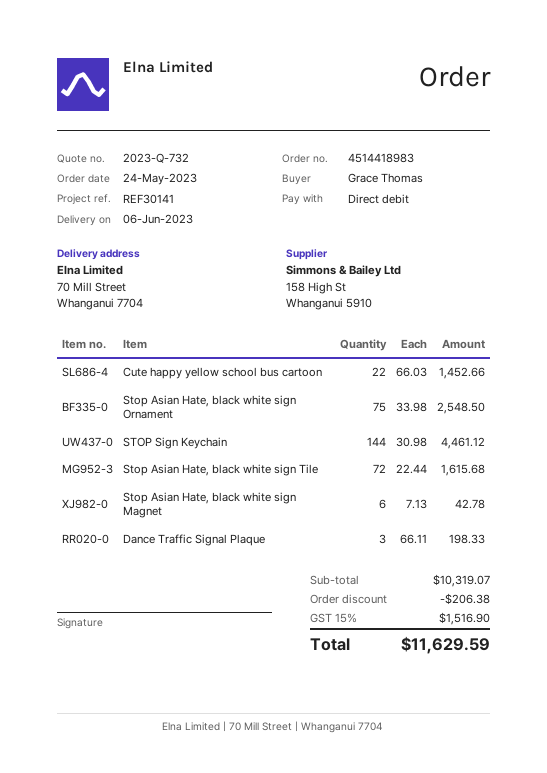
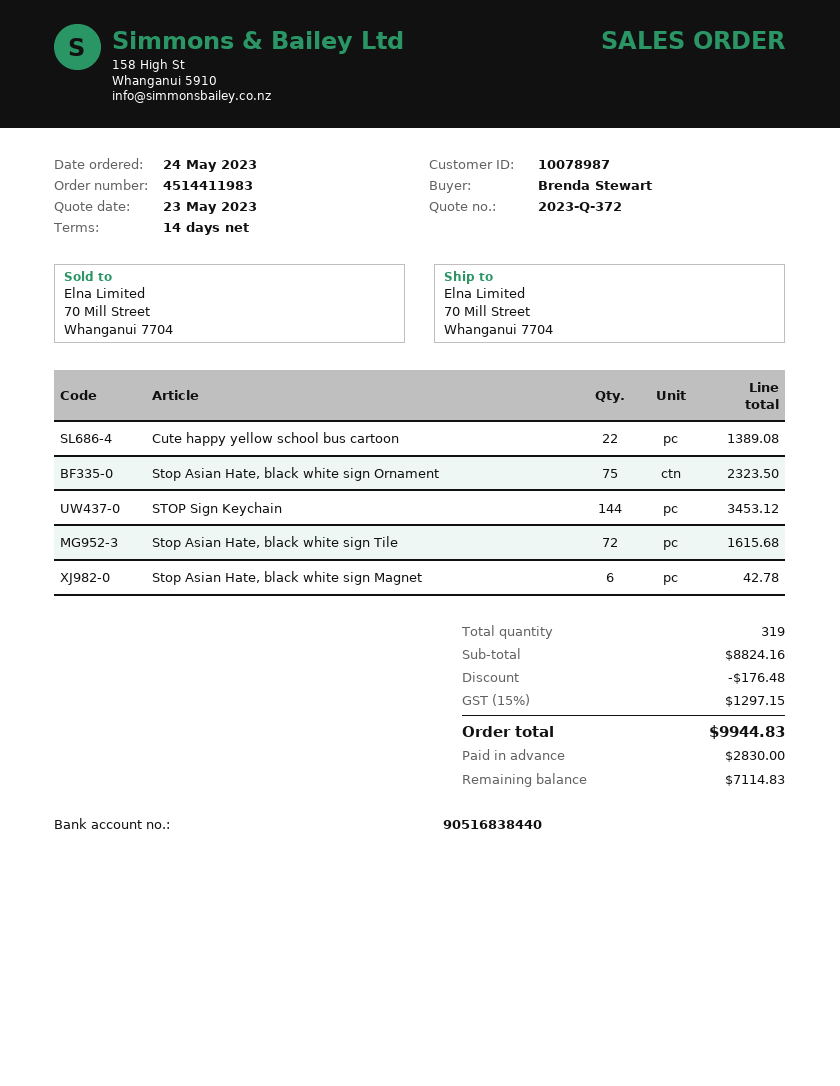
quote number: 2023-Q-732 -> 2023-Q-372
order number: 4514418983 -> 4514411983
ordered by: Grace Thomas -> Brenda Stewart
Cute happy yellow school bus cartoon: 22 for 1452.66 -> 22 for 1389.08
Stop Asian Hate, black white sign Ornament: 75 for 2548.50 -> 75 for 2323.50
STOP Sign Keychain: 144 for 4461.12 -> 144 for 3453.12
Dance Traffic Signal Plaque: 3 for 198.33 -> none
subtotal: 10319.07 -> 8824.16
discount: 206.38 -> 176.48
tax: 15% = 1516.90 -> 15% = 1297.15
total: 11629.59 -> 9944.83

